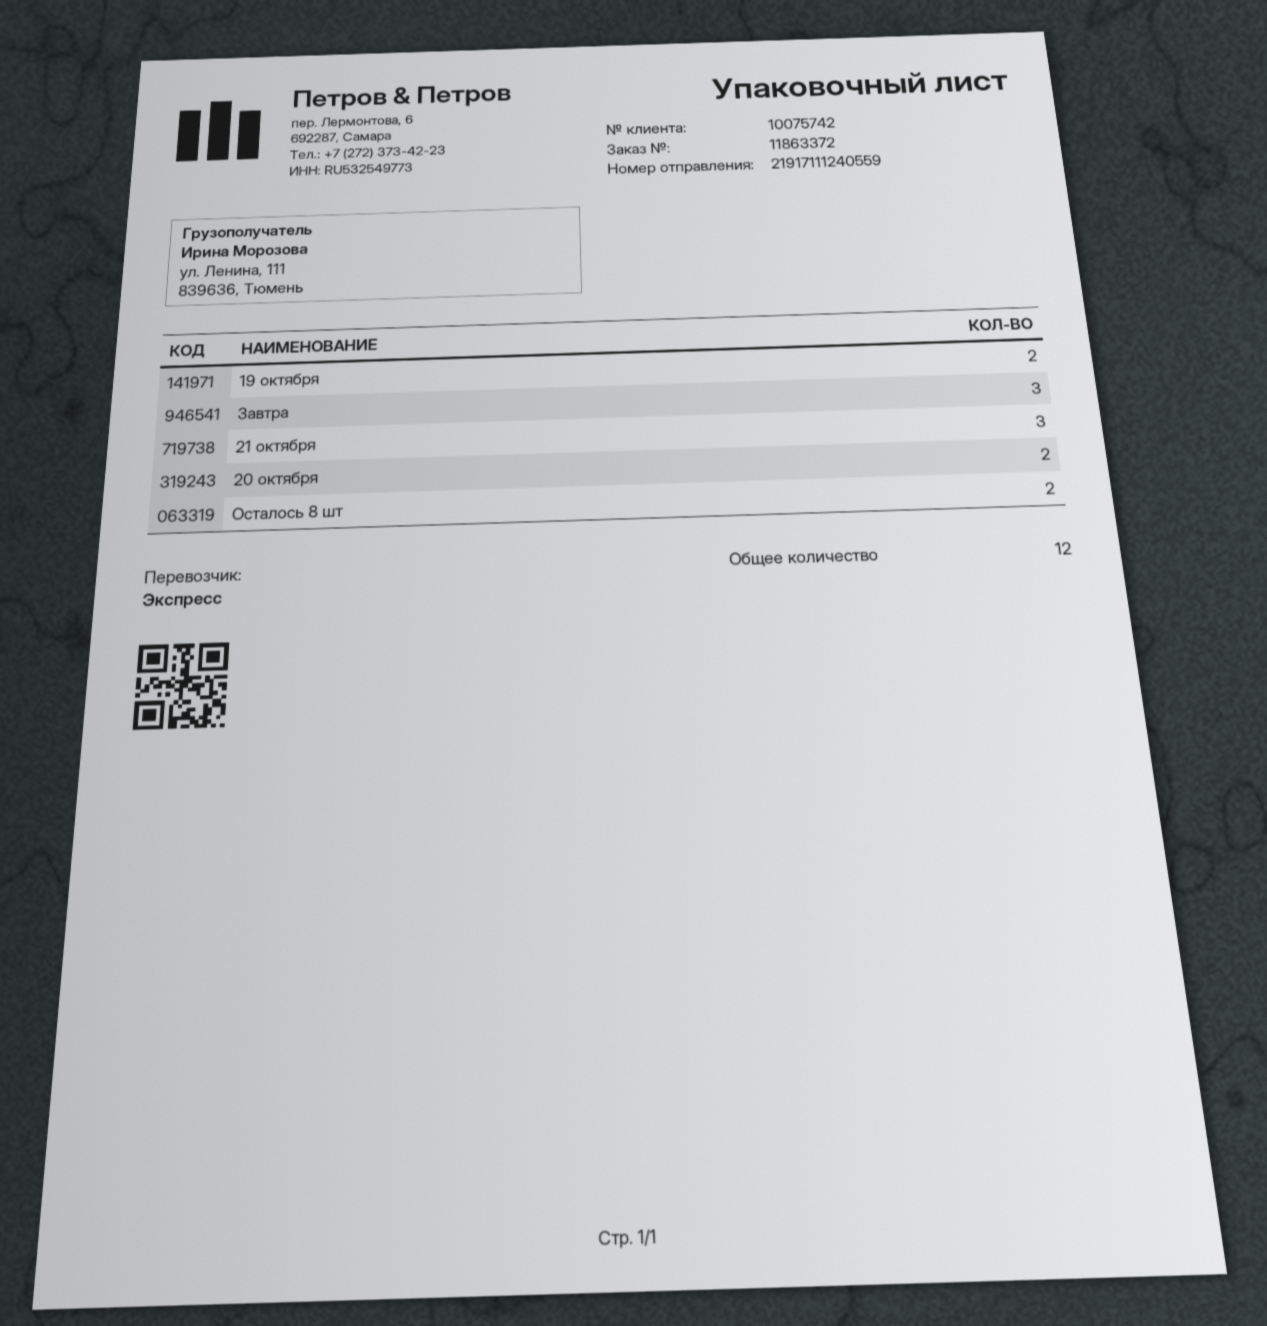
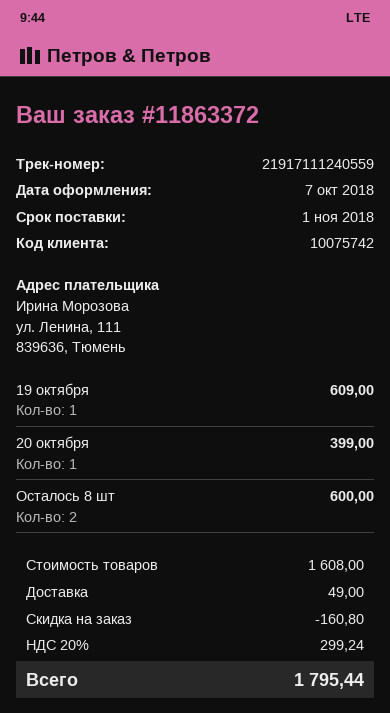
19 октября: 2 -> 1
Завтра: 3 -> none
21 октября: 3 -> none
20 октября: 2 -> 1

